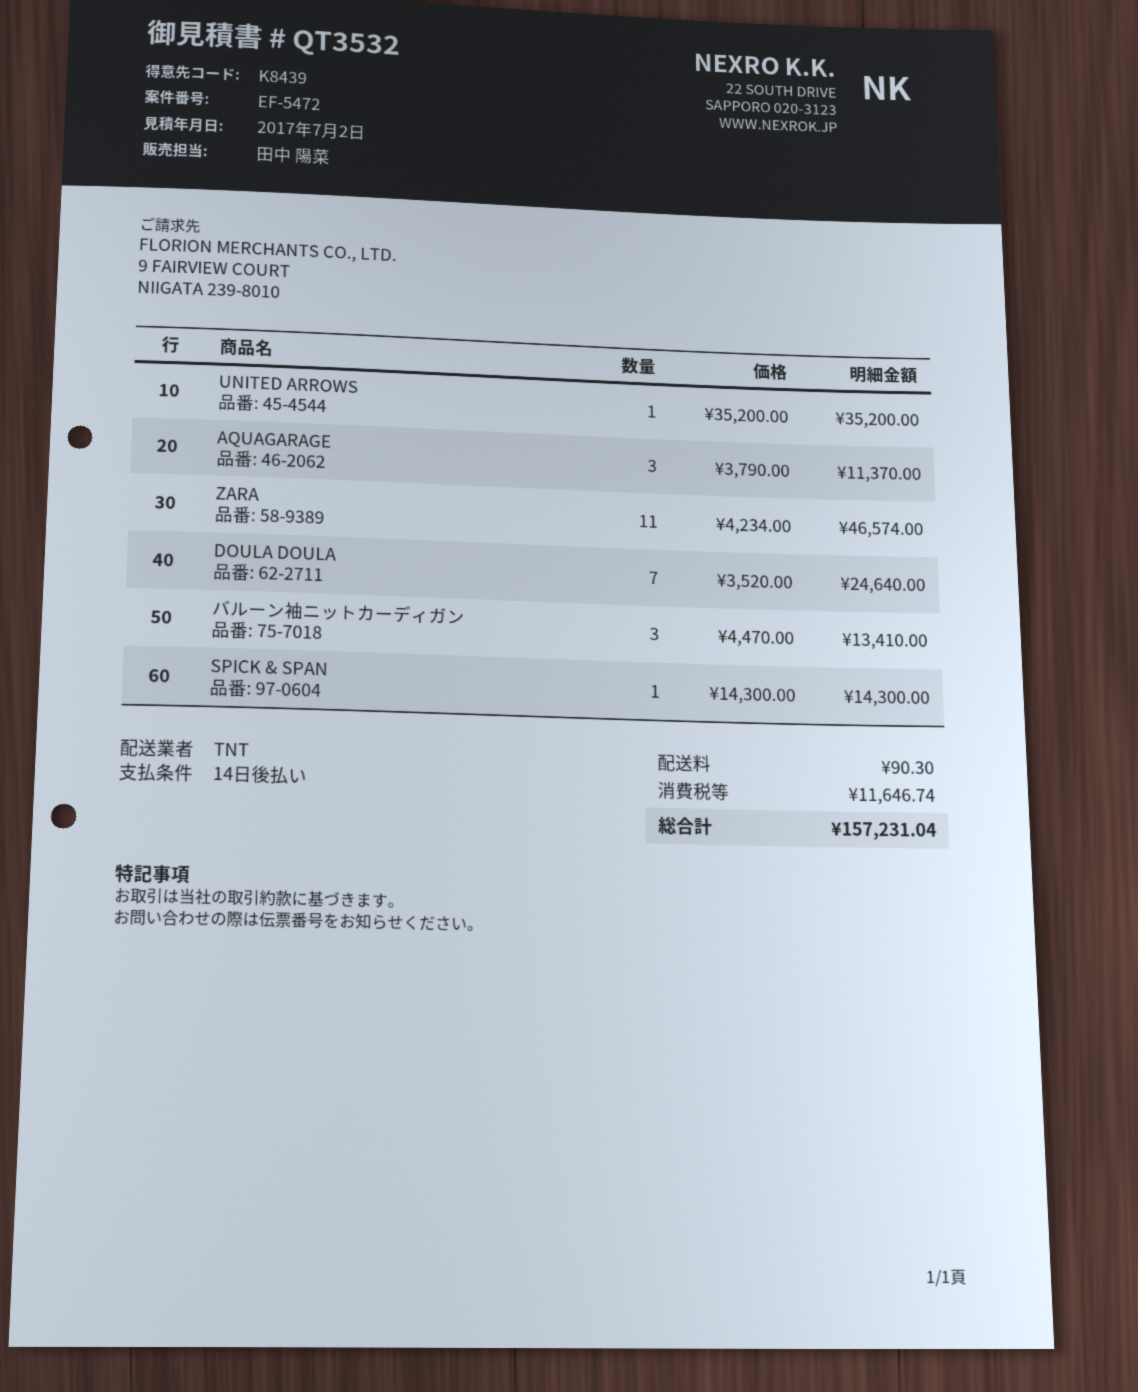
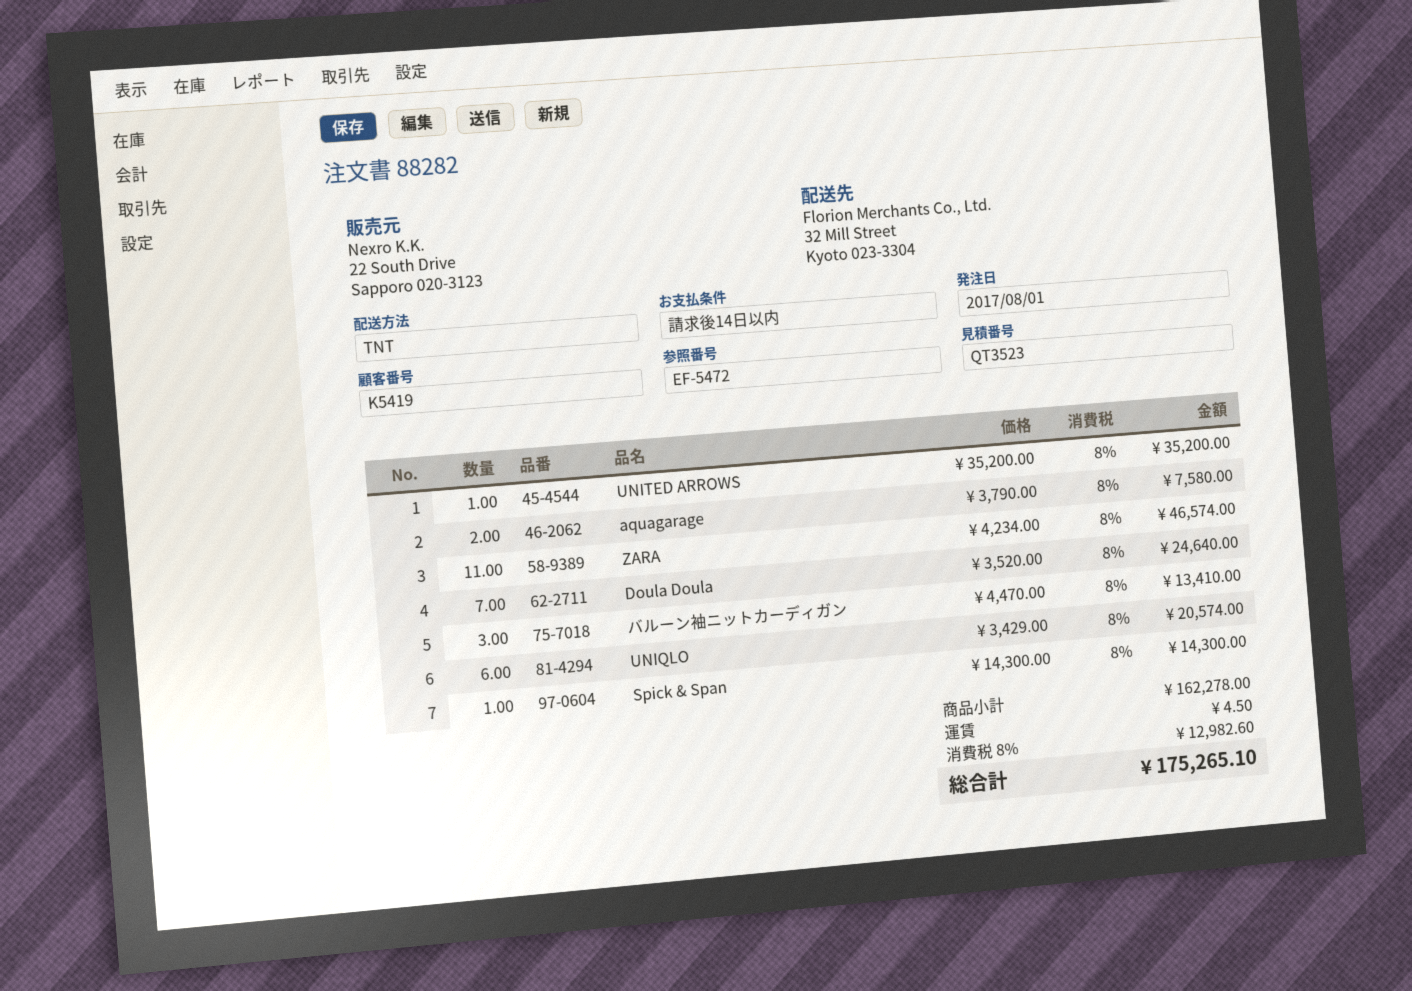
quote number: QT3532 -> QT3523
customer number: K8439 -> K5419
AQUAGARAGE: 3 x 3790.00 = 11370.00 -> 2 x 3790.00 = 7580.00
UNIQLO: none -> 6 x 3429.00 = 20574.00
shipping: 90.30 -> 4.50
tax: 11646.74 -> 12982.60
total: 157231.04 -> 175265.10

